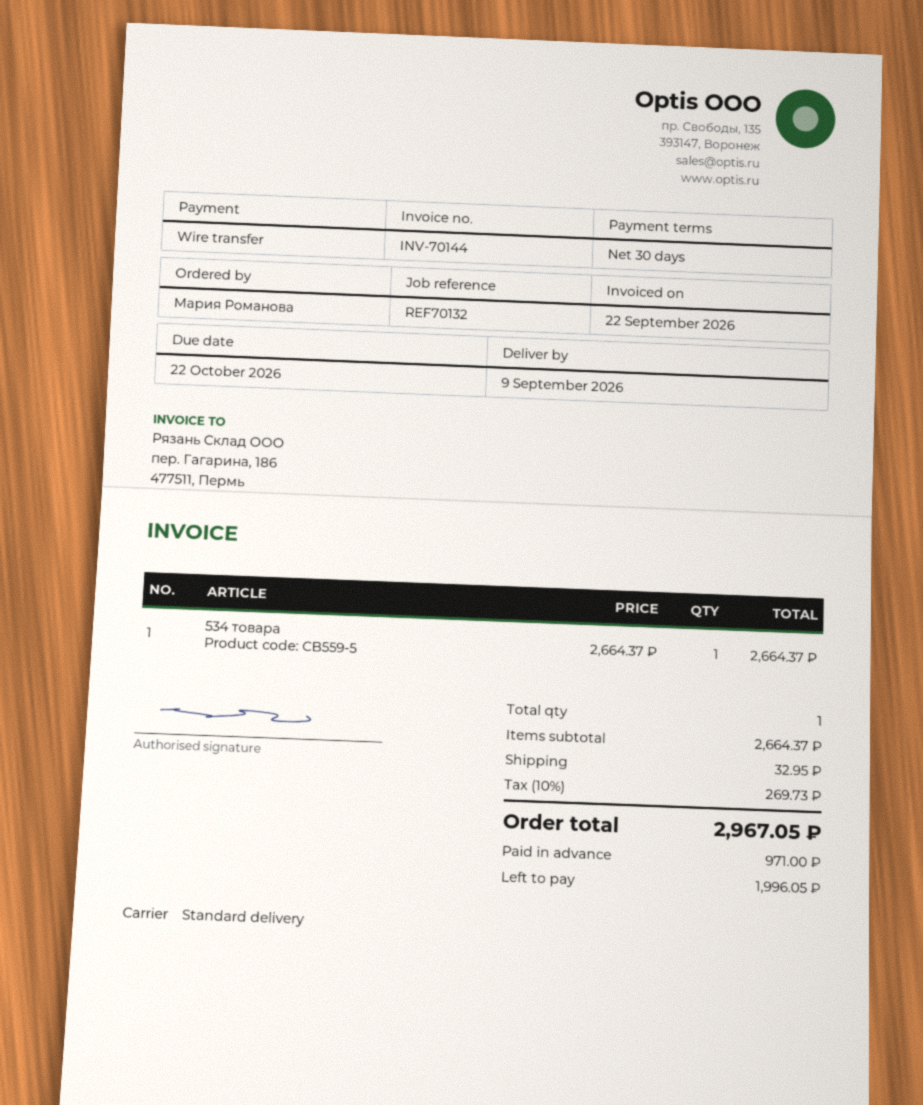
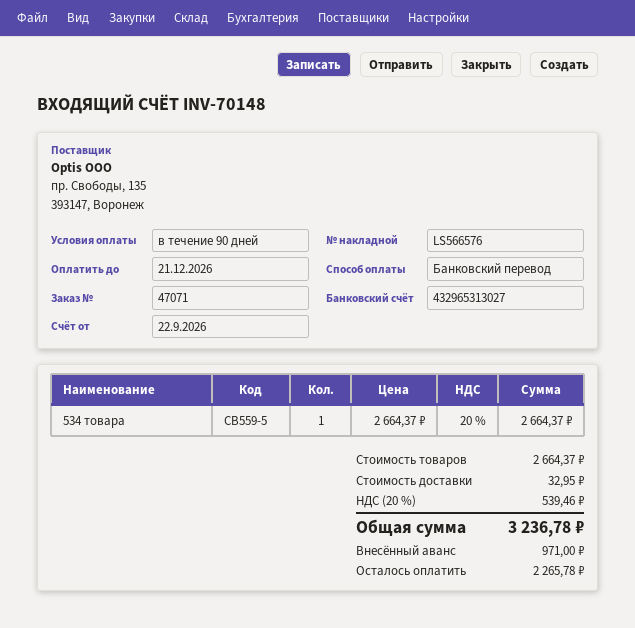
invoice number: INV-70144 -> INV-70148
payment terms: 30 days -> 90 days
due date: 2026-10-22 -> 2026-12-21
tax: 10% = 269.73 -> 20% = 539.46
total: 2967.05 -> 3236.78
balance: 1996.05 -> 2265.78

